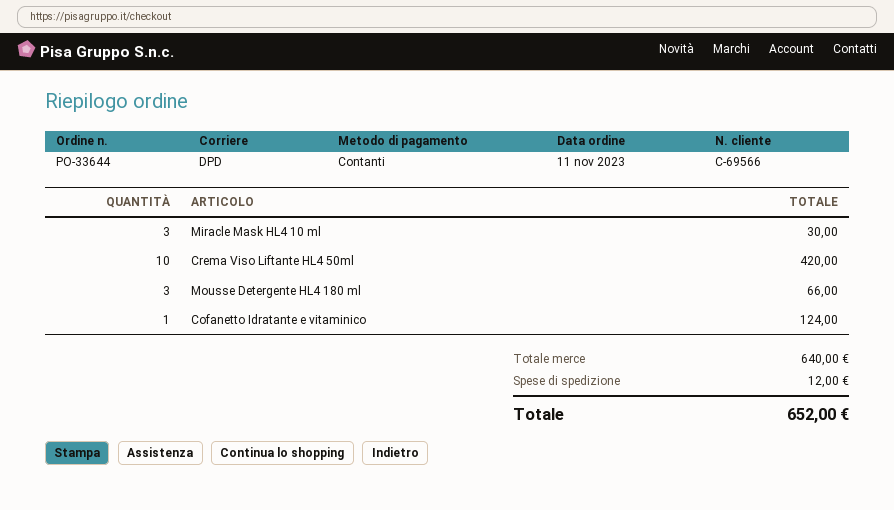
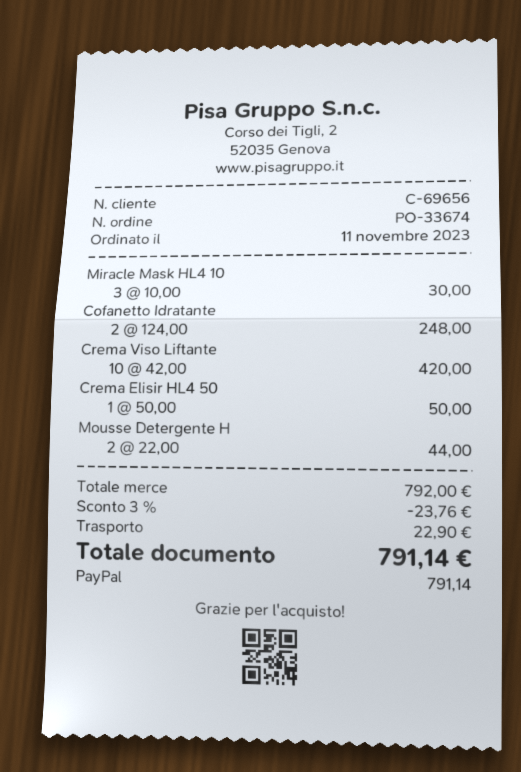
order number: PO-33644 -> PO-33674
customer number: C-69566 -> C-69656
payment method: cash -> PayPal
Mousse Detergente HL4 180 ml: 3 for 66.00 -> 2 for 44.00
Cofanetto Idratante e vitaminico: 1 for 124.00 -> 2 for 248.00
Crema Elisir HL4 50: none -> 1 for 50.00
subtotal: 640.00 -> 792.00
discount: none -> 3% = 23.76
shipping: 12.00 -> 22.90
total: 652.00 -> 791.14

